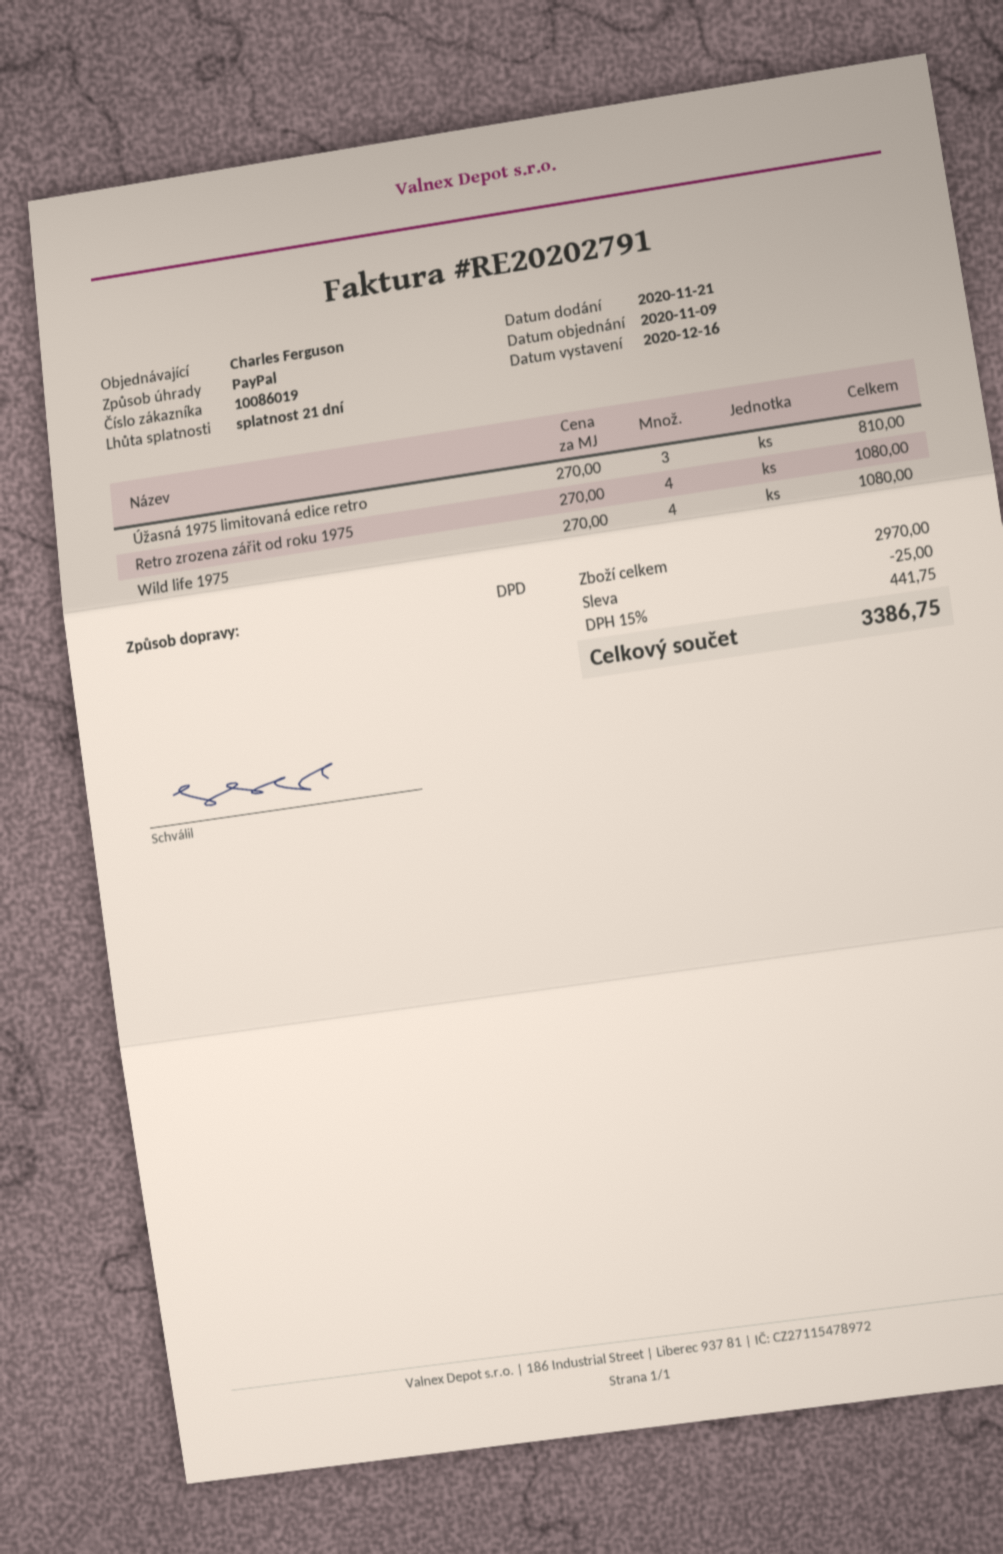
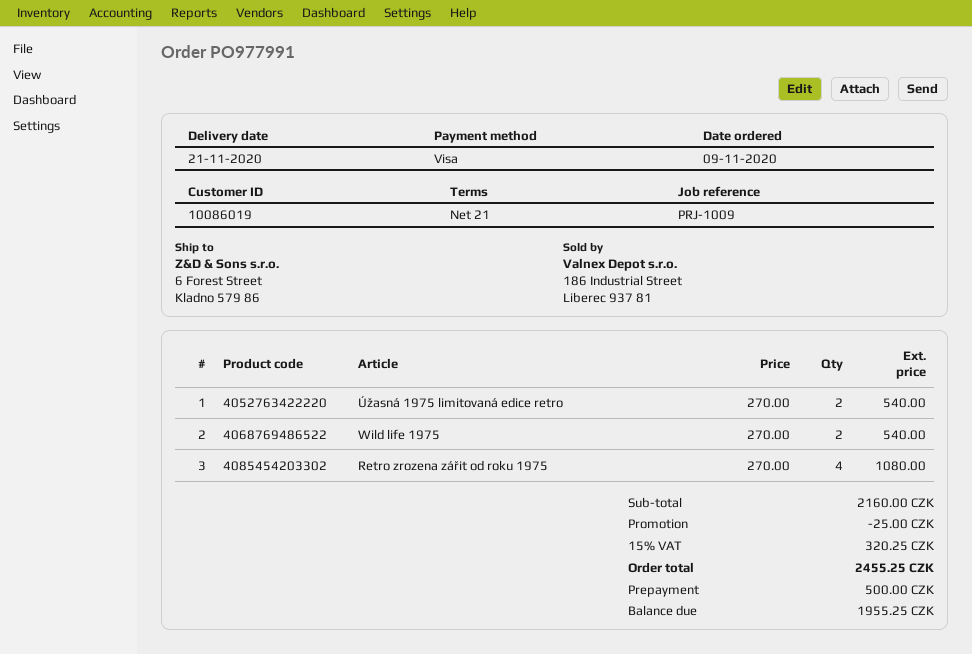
payment method: PayPal -> Visa
Úžasná 1975 limitovaná edice retro: 3 x 270.00 = 810.00 -> 2 x 270.00 = 540.00
Wild life 1975: 4 x 270.00 = 1080.00 -> 2 x 270.00 = 540.00
subtotal: 2970.00 -> 2160.00
tax: 15% = 441.75 -> 15% = 320.25
total: 3386.75 -> 2455.25

